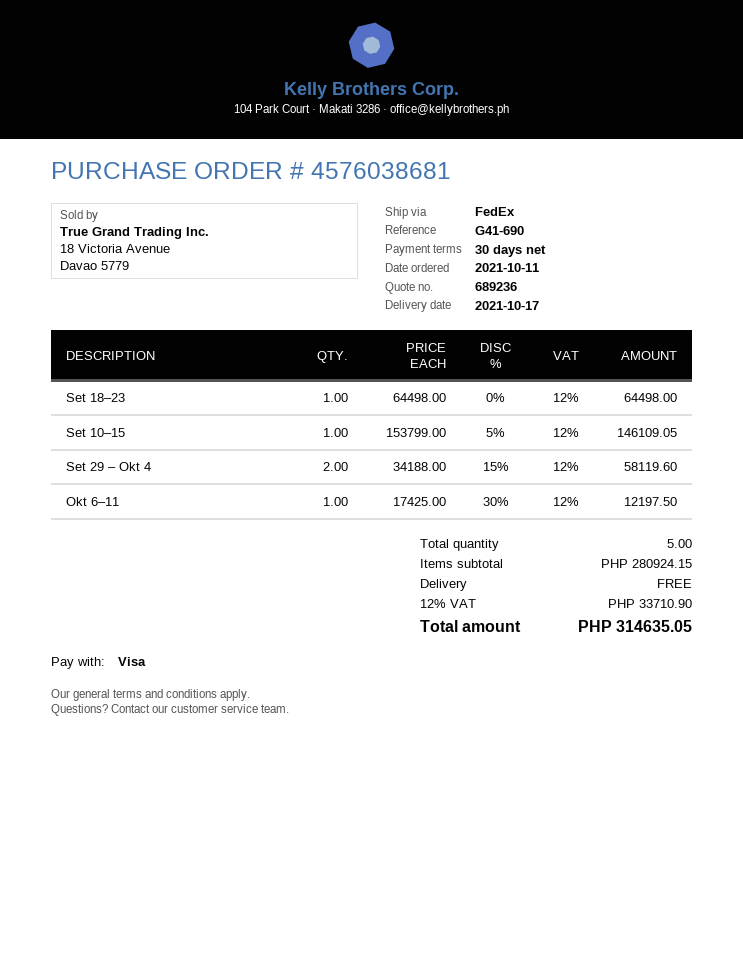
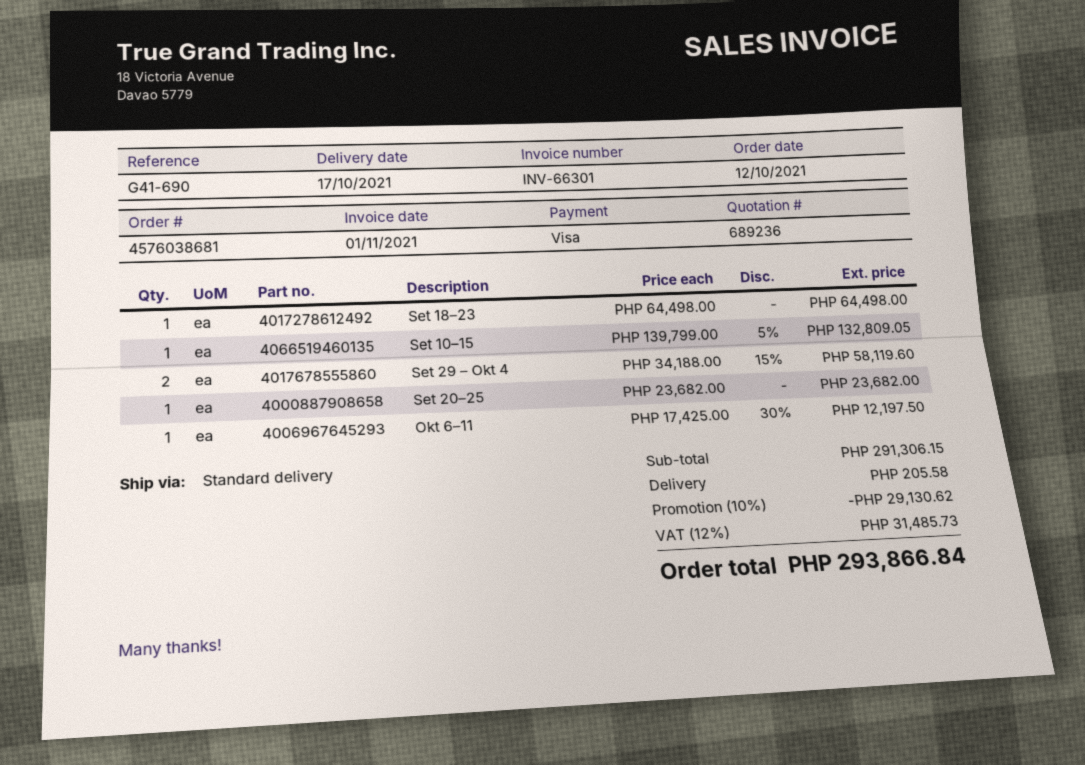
order date: 2021-10-11 -> 2021-10-12
shipping method: FedEx -> standard
Set 10–15: 1 x 153799.00 - 5% = 146109.05 -> 1 x 139799.00 - 5% = 132809.05
Set 20–25: none -> 1 x 23682.00 = 23682.00
subtotal: 280924.15 -> 291306.15
discount: none -> 10% = 29130.62
shipping: 0.00 -> 205.58
tax: 12% = 33710.90 -> 12% = 31485.73
total: 314635.05 -> 293866.84

